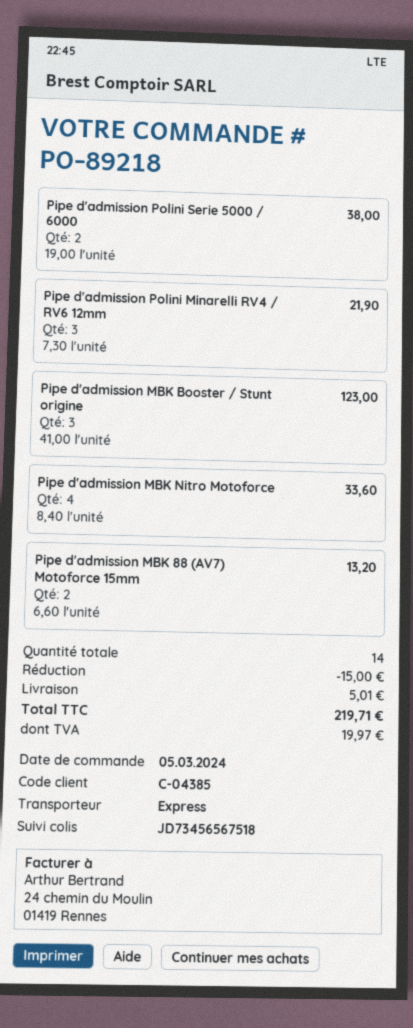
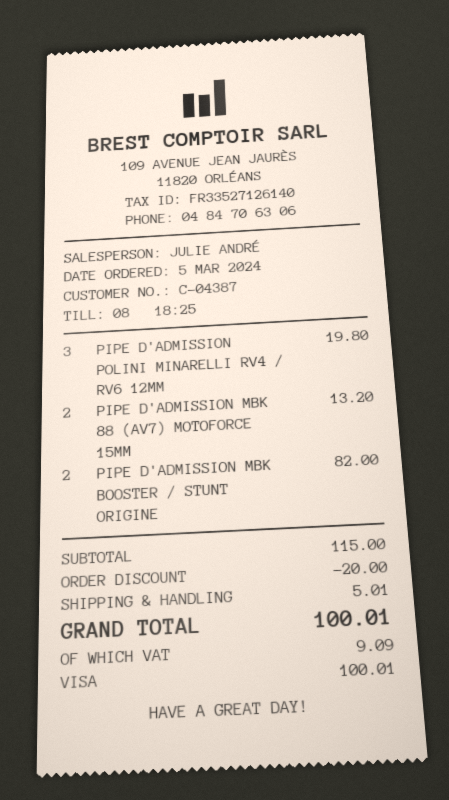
customer number: C-04385 -> C-04387
Pipe d'admission Polini Serie 5000 / 6000: 2 for 38.00 -> none
Pipe d'admission Polini Minarelli RV4 / RV6 12mm: 3 for 21.90 -> 3 for 19.80
Pipe d'admission MBK Booster / Stunt origine: 3 for 123.00 -> 2 for 82.00
Pipe d'admission MBK Nitro Motoforce: 4 for 33.60 -> none
discount: 15.00 -> 20.00
tax: 19.97 -> 9.09
total: 219.71 -> 100.01

